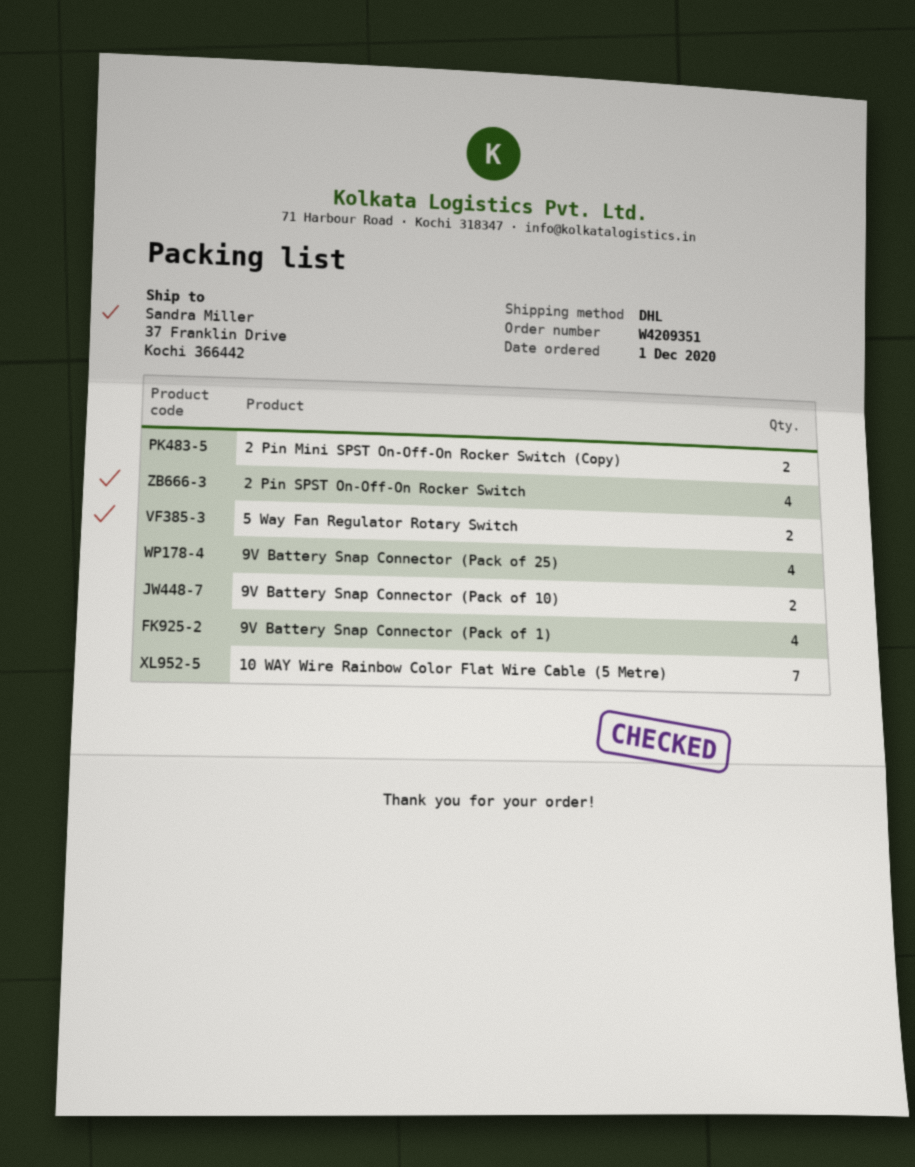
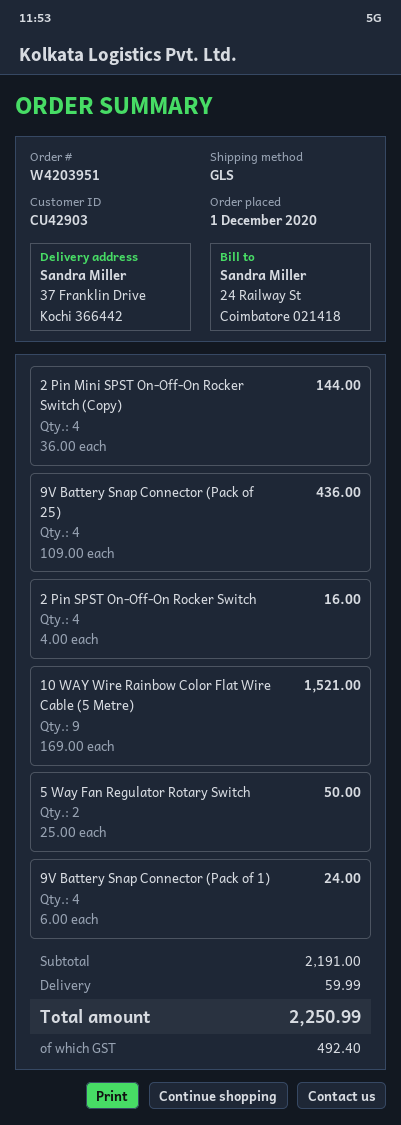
order number: W4209351 -> W4203951
shipping method: DHL -> GLS
2 Pin Mini SPST On-Off-On Rocker Switch (Copy): 2 -> 4
9V Battery Snap Connector (Pack of 10): 2 -> none
10 WAY Wire Rainbow Color Flat Wire Cable (5 Metre): 7 -> 9

